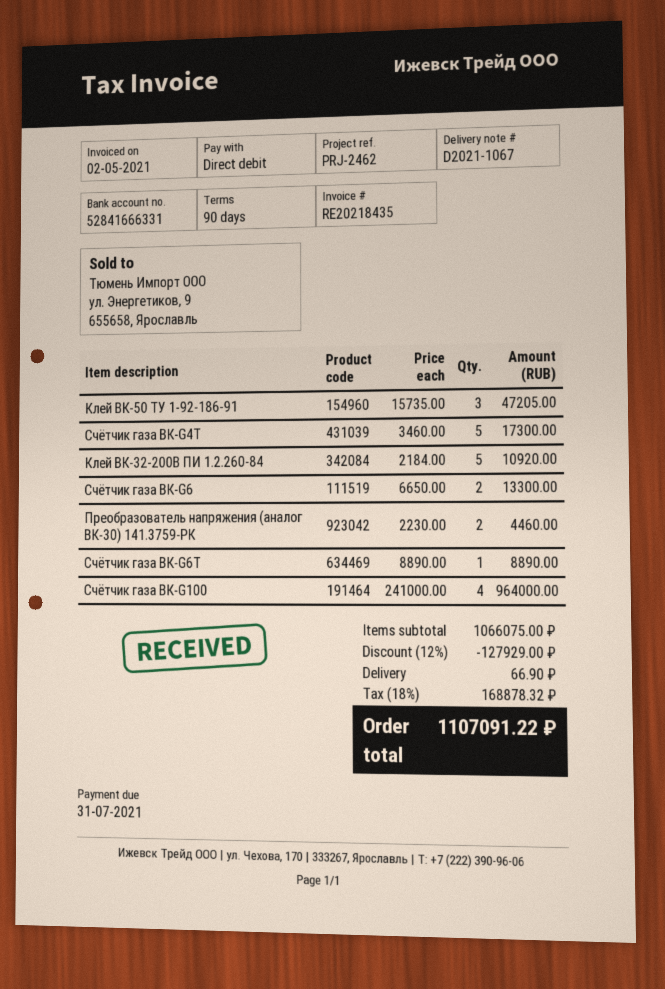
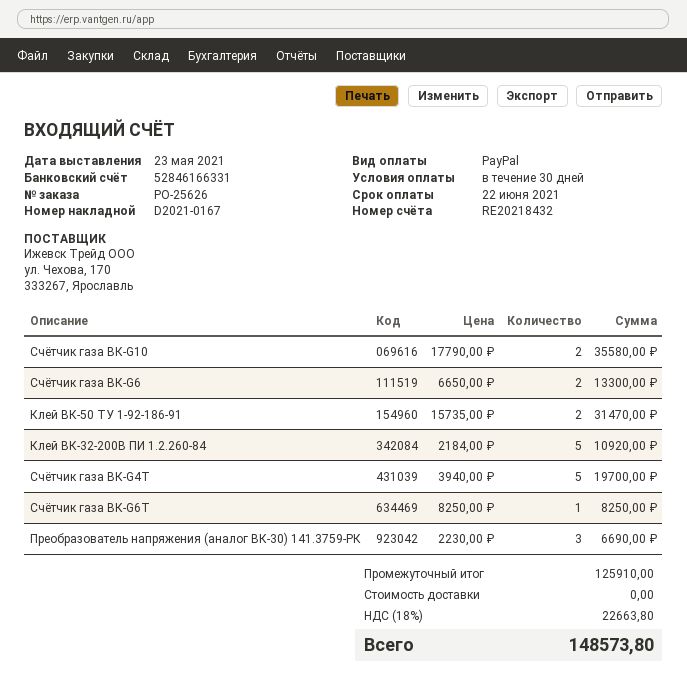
delivery note number: D2021-1067 -> D2021-0167
invoice number: RE20218435 -> RE20218432
invoice date: 2021-05-02 -> 2021-05-23
payment terms: 90 days -> 30 days
due date: 2021-07-31 -> 2021-06-22
payment method: direct debit -> PayPal
bank account: 52841666331 -> 52846166331
Клей ВК-50 ТУ 1-92-186-91: 3 x 15735.00 = 47205.00 -> 2 x 15735.00 = 31470.00
Счётчик газа ВК-G4T: 5 x 3460.00 = 17300.00 -> 5 x 3940.00 = 19700.00
Преобразователь напряжения (аналог ВК-30) 141.3759-РК: 2 x 2230.00 = 4460.00 -> 3 x 2230.00 = 6690.00
Счётчик газа ВК-G6T: 1 x 8890.00 = 8890.00 -> 1 x 8250.00 = 8250.00
Счётчик газа ВК-G100: 4 x 241000.00 = 964000.00 -> none
Счётчик газа ВК-G10: none -> 2 x 17790.00 = 35580.00
subtotal: 1066075.00 -> 125910.00
discount: 12% = 127929.00 -> none
shipping: 66.90 -> 0.00
tax: 18% = 168878.32 -> 18% = 22663.80
total: 1107091.22 -> 148573.80

